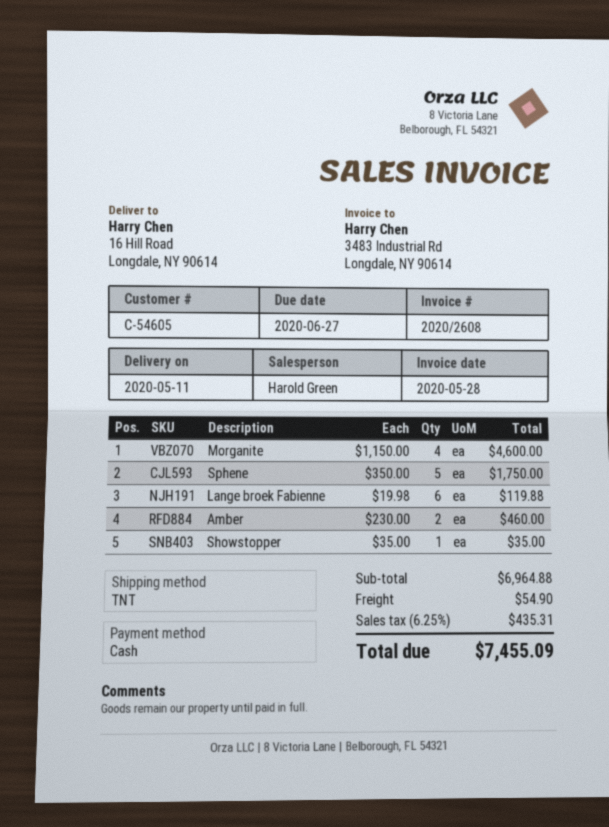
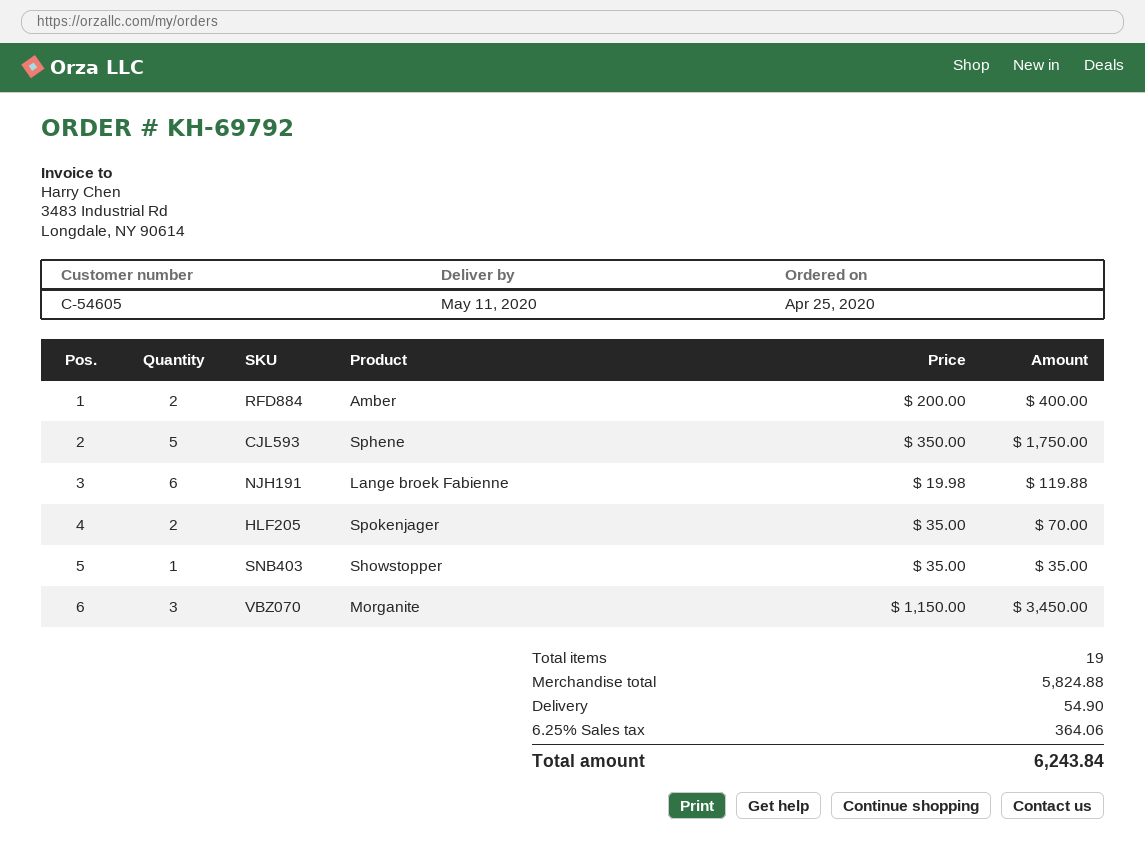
Morganite: 4 x 1150.00 = 4600.00 -> 3 x 1150.00 = 3450.00
Amber: 2 x 230.00 = 460.00 -> 2 x 200.00 = 400.00
Spokenjager: none -> 2 x 35.00 = 70.00
subtotal: 6964.88 -> 5824.88
tax: 6.25% = 435.31 -> 6.25% = 364.06
total: 7455.09 -> 6243.84

